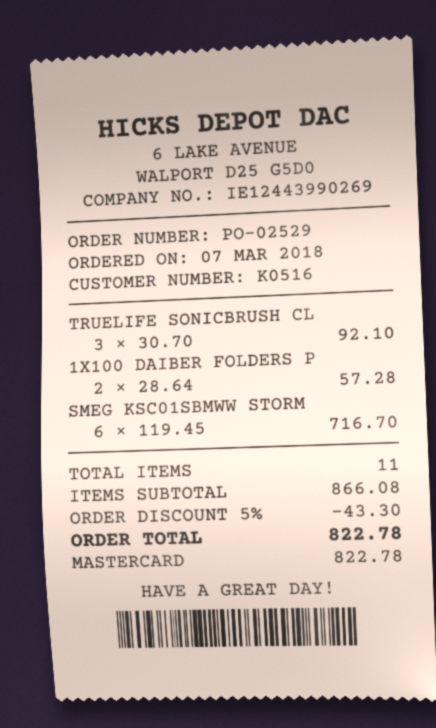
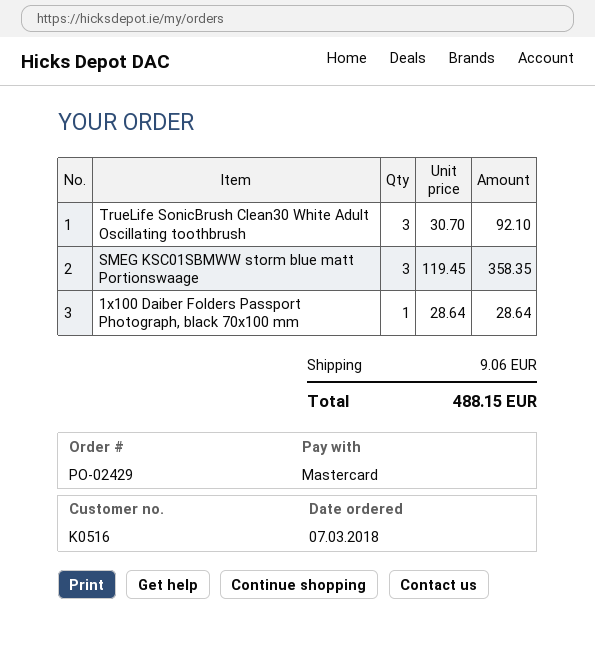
order number: PO-02529 -> PO-02429
1X100 DAIBER FOLDERS P: 2 x 28.64 = 57.28 -> 1 x 28.64 = 28.64
SMEG KSC01SBMWW STORM: 6 x 119.45 = 716.70 -> 3 x 119.45 = 358.35
discount: 5% = 43.30 -> none
shipping: none -> 9.06
total: 822.78 -> 488.15

